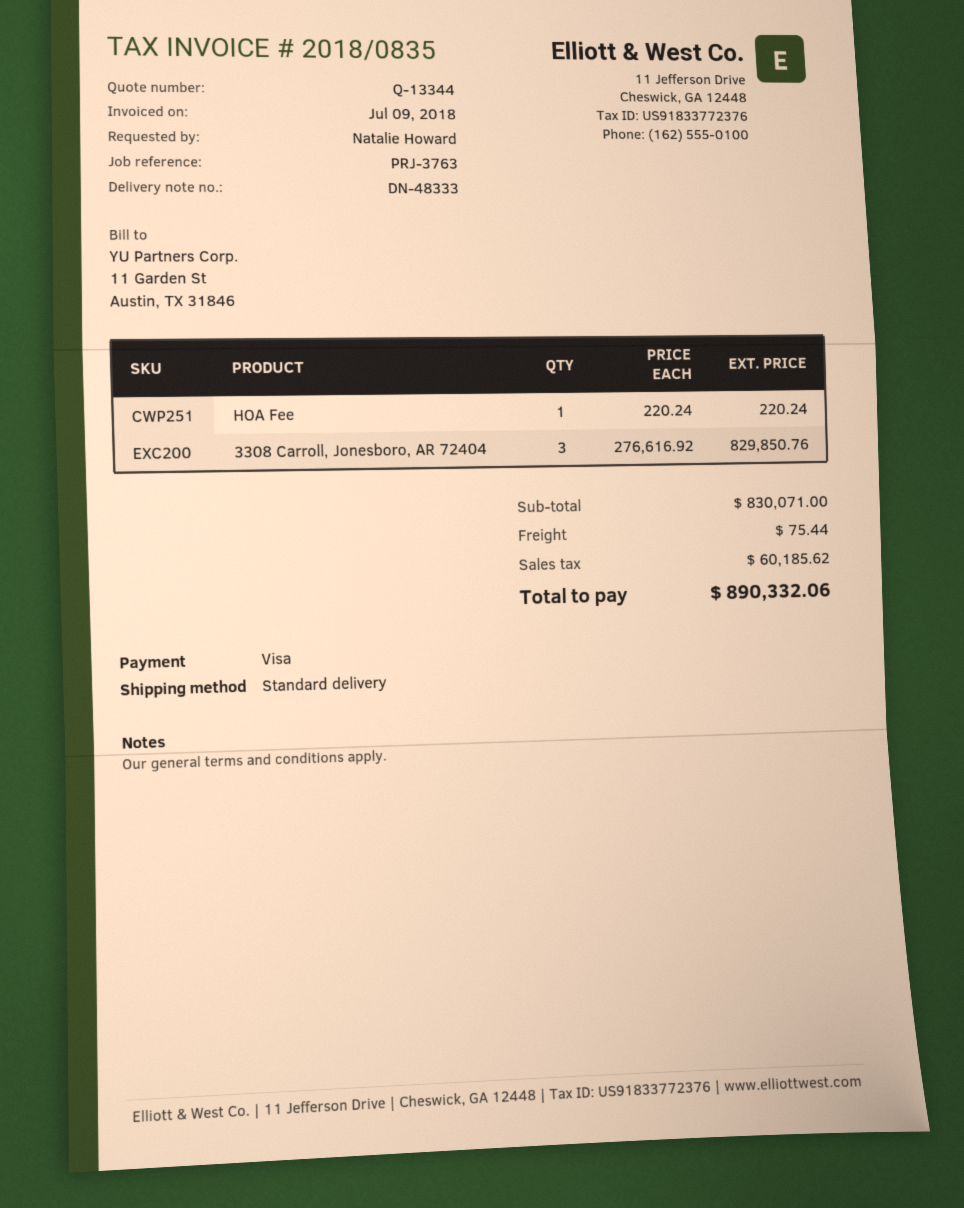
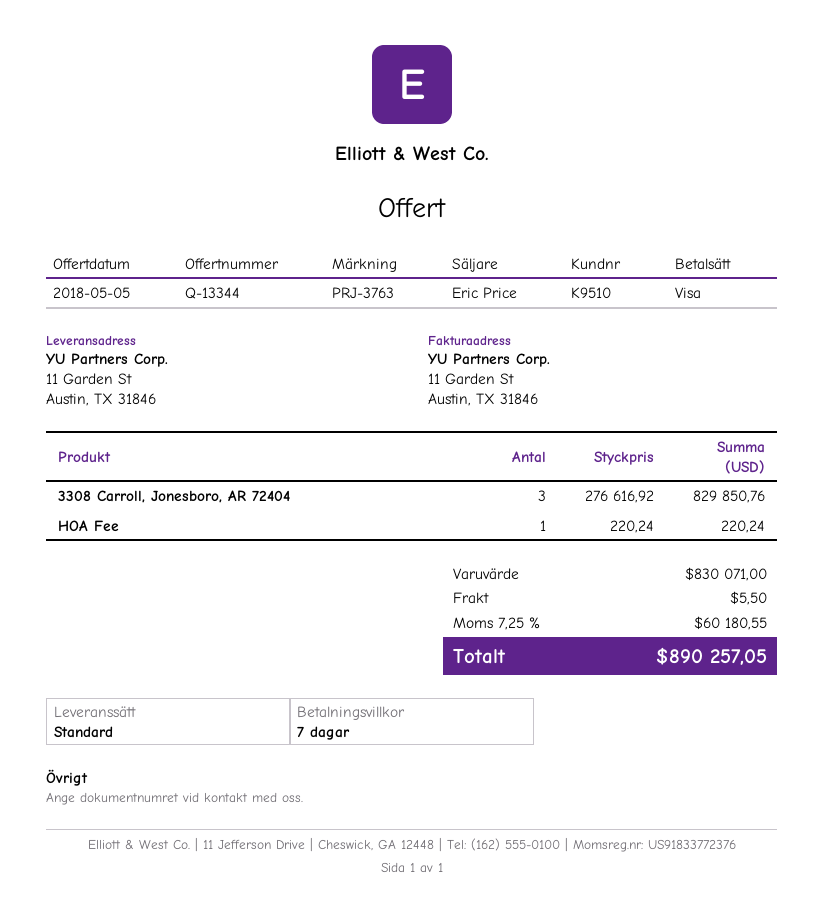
shipping: 75.44 -> 5.50
tax: 60185.62 -> 60180.55
total: 890332.06 -> 890257.05

